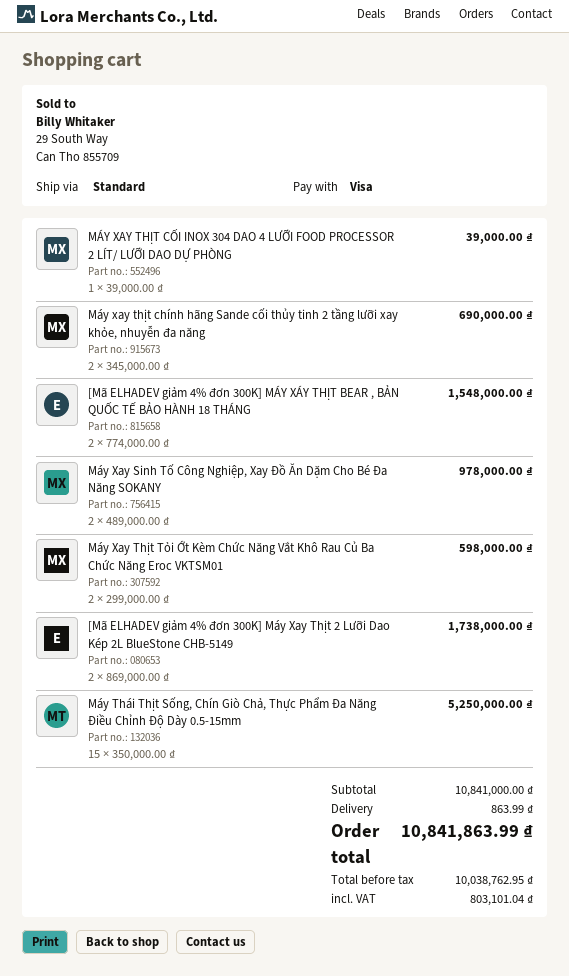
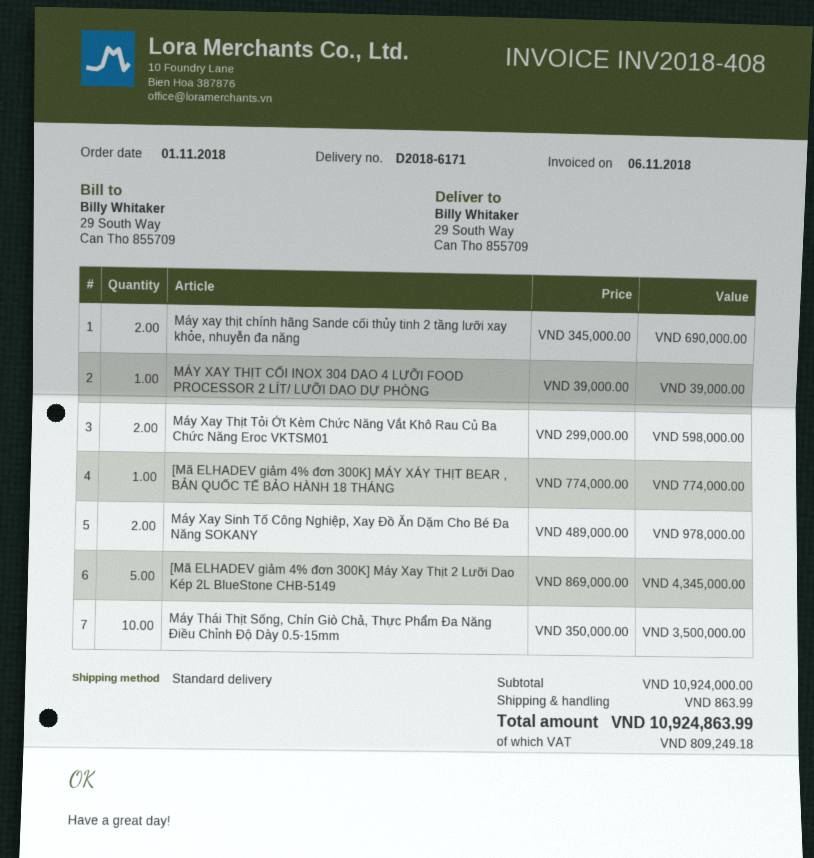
[Mã ELHADEV giảm 4% đơn 300K] MÁY XÁY THỊT BEAR , BẢN QUỐC TẾ BẢO HÀNH 18 THÁNG: 2 x 774000.00 = 1548000.00 -> 1 x 774000.00 = 774000.00
[Mã ELHADEV giảm 4% đơn 300K] Máy Xay Thịt 2 Lưỡi Dao Kép 2L BlueStone CHB-5149: 2 x 869000.00 = 1738000.00 -> 5 x 869000.00 = 4345000.00
Máy Thái Thịt Sống, Chín Giò Chả, Thực Phẩm Đa Năng Điều Chỉnh Độ Dày 0.5-15mm: 15 x 350000.00 = 5250000.00 -> 10 x 350000.00 = 3500000.00
subtotal: 10841000.00 -> 10924000.00
tax: 803101.04 -> 809249.18
total: 10841863.99 -> 10924863.99

